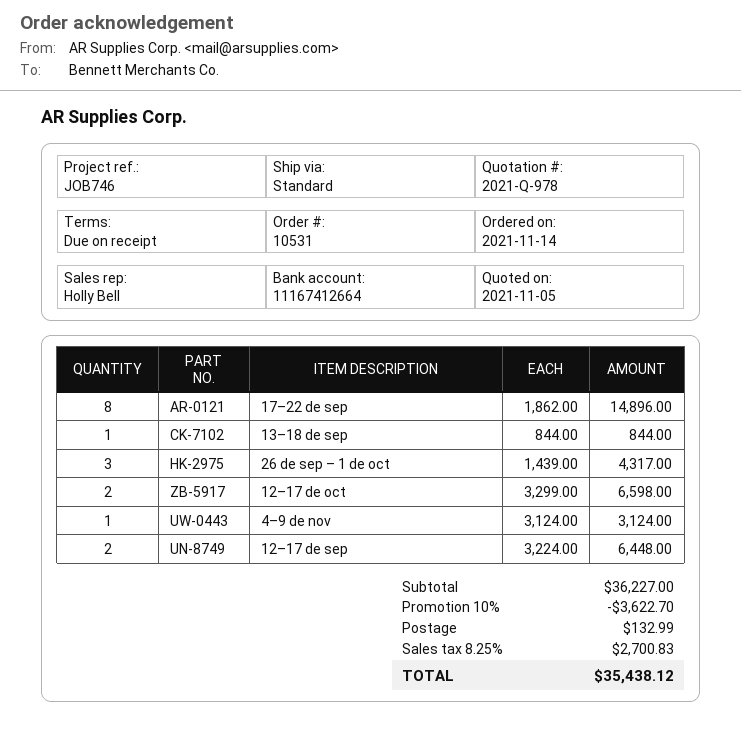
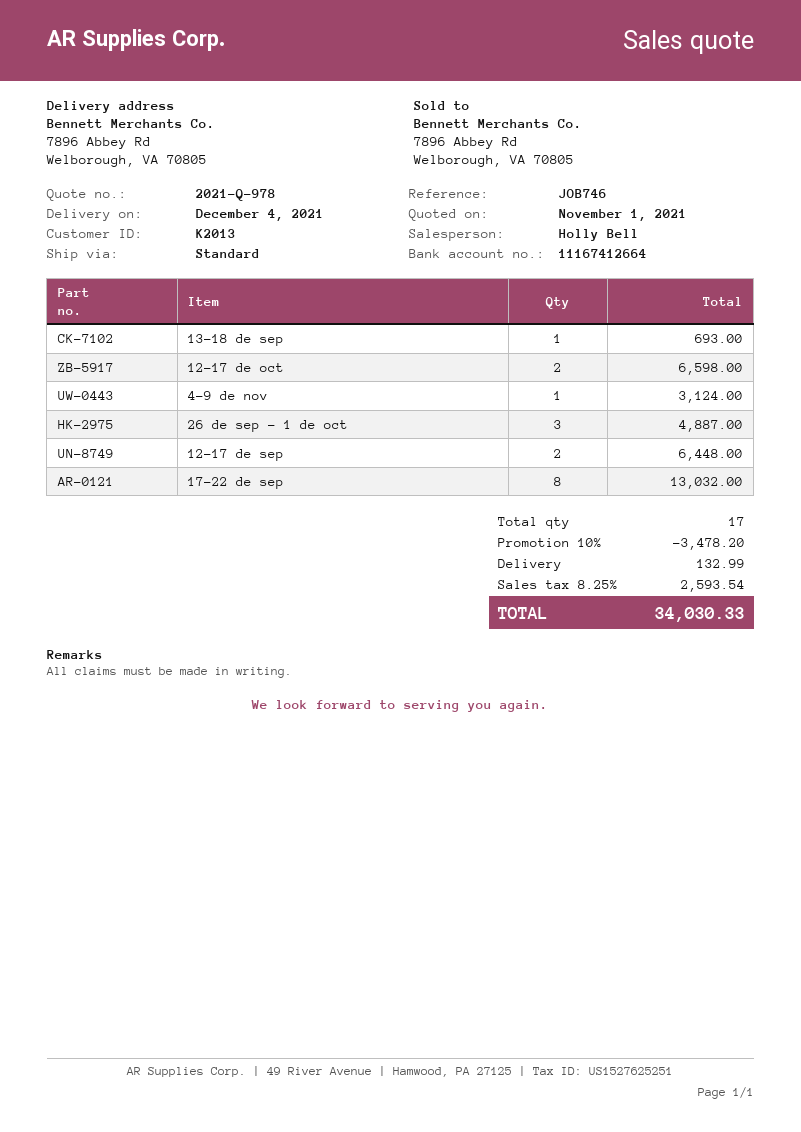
quote date: 2021-11-05 -> 2021-11-01
17–22 de sep: 8 for 14896.00 -> 8 for 13032.00
13–18 de sep: 1 for 844.00 -> 1 for 693.00
26 de sep – 1 de oct: 3 for 4317.00 -> 3 for 4887.00
discount: 10% = 3622.70 -> 10% = 3478.20
tax: 8.25% = 2700.83 -> 8.25% = 2593.54
total: 35438.12 -> 34030.33

